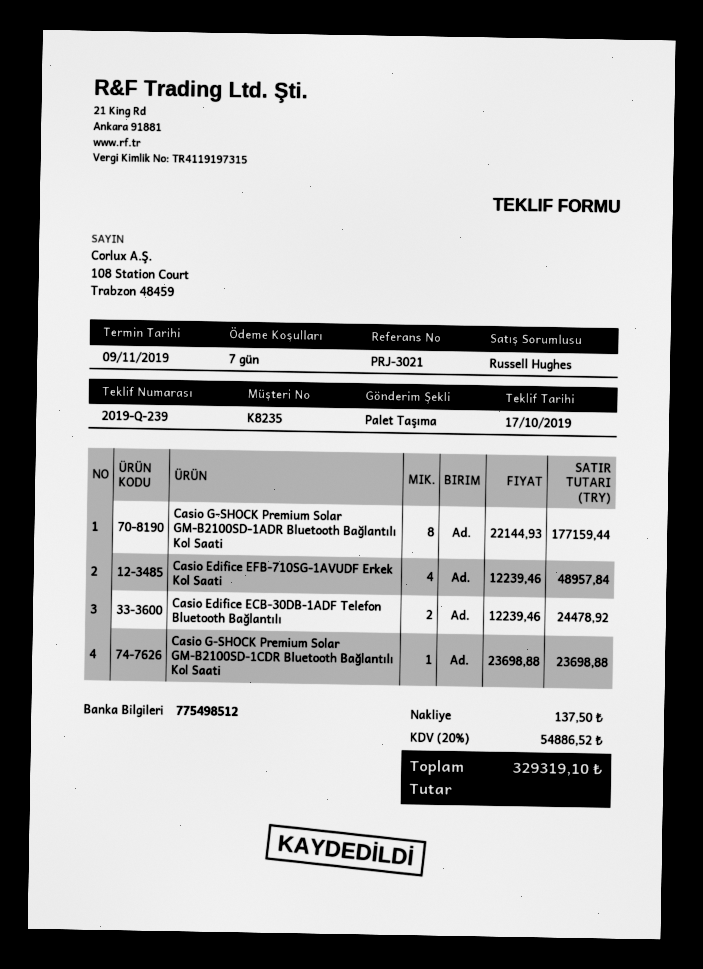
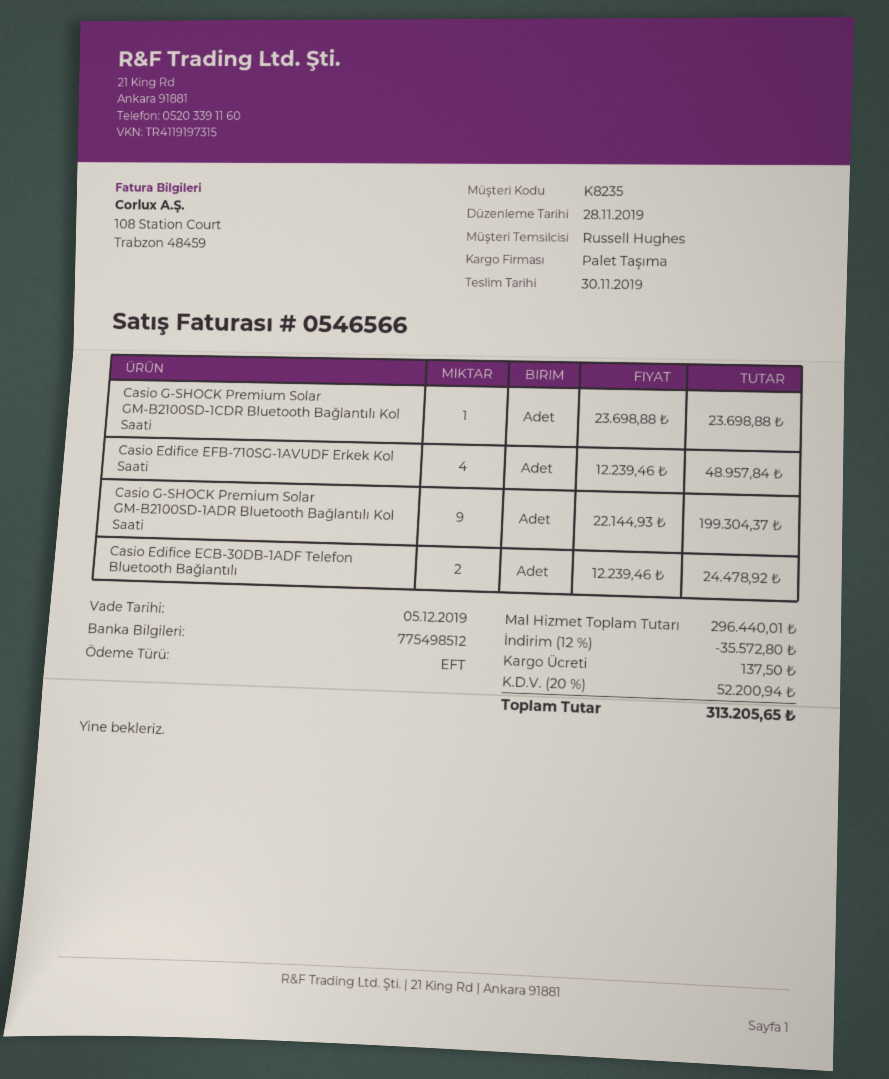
delivery date: 2019-11-09 -> 2019-11-30
Casio G-SHOCK Premium Solar GM-B2100SD-1ADR Bluetooth Bağlantılı Kol Saati: 8 x 22144.93 = 177159.44 -> 9 x 22144.93 = 199304.37
discount: none -> 12% = 35572.80
tax: 20% = 54886.52 -> 20% = 52200.94
total: 329319.10 -> 313205.65

